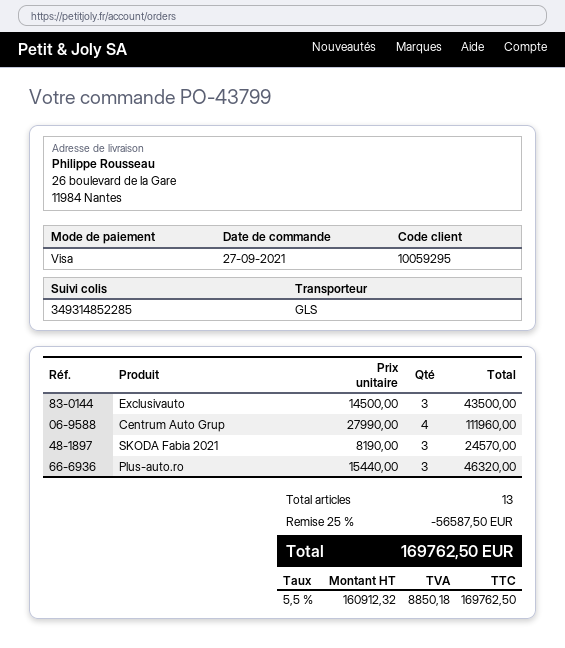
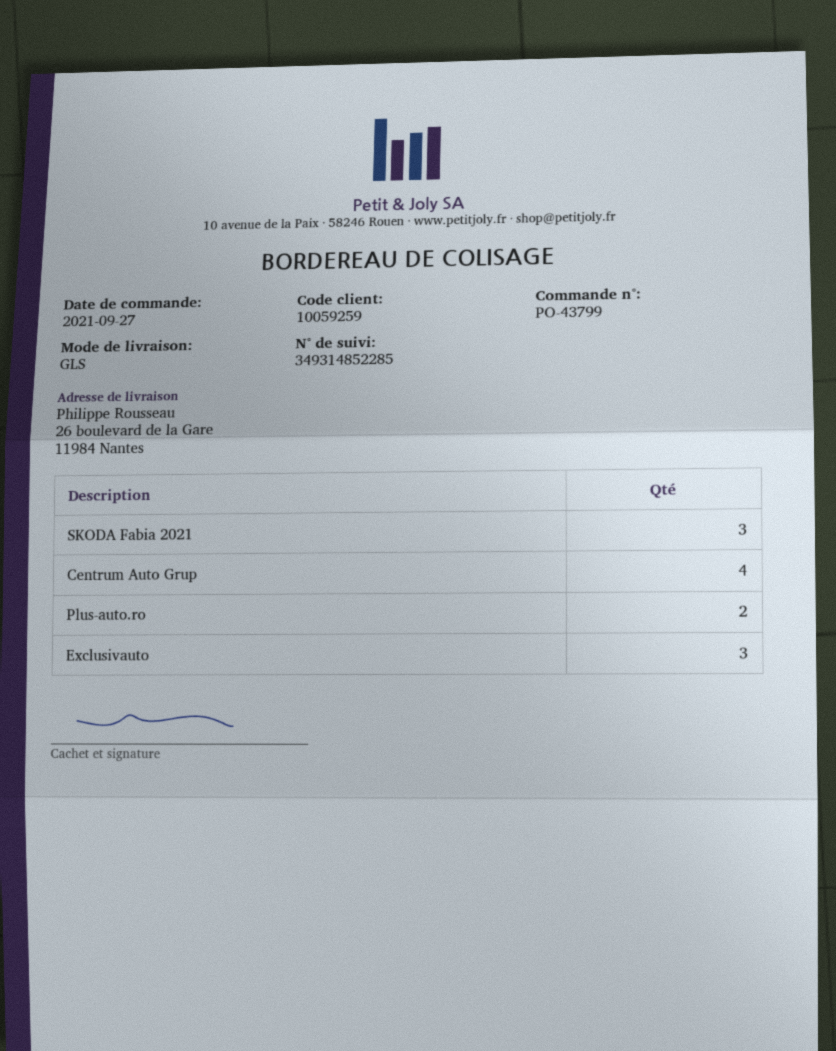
customer number: 10059295 -> 10059259
Plus-auto.ro: 3 -> 2

